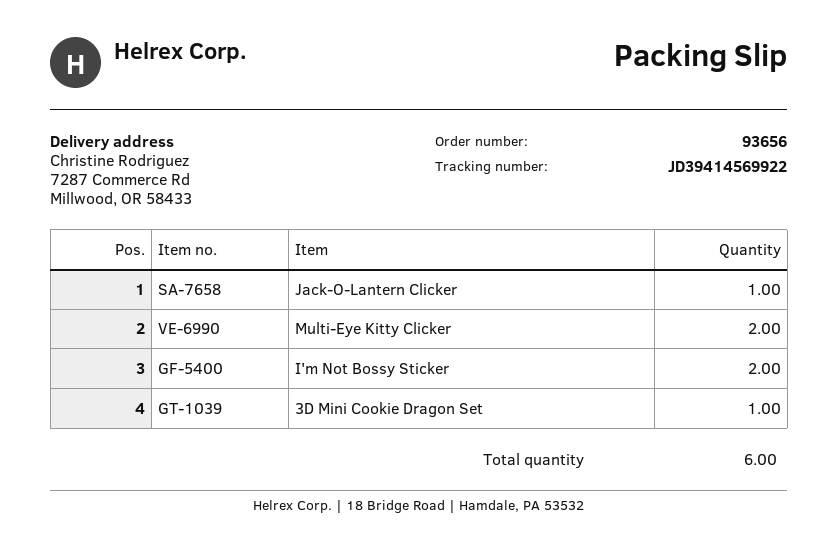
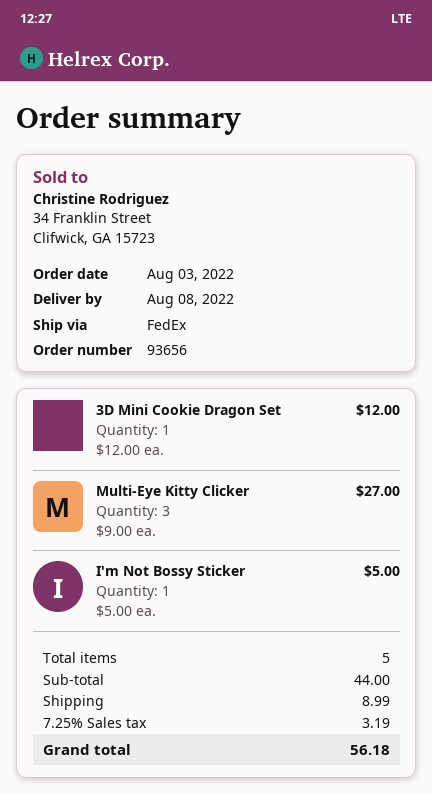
Jack-O-Lantern Clicker: 1 -> none
Multi-Eye Kitty Clicker: 2 -> 3
I'm Not Bossy Sticker: 2 -> 1
total quantity: 6 -> 5

